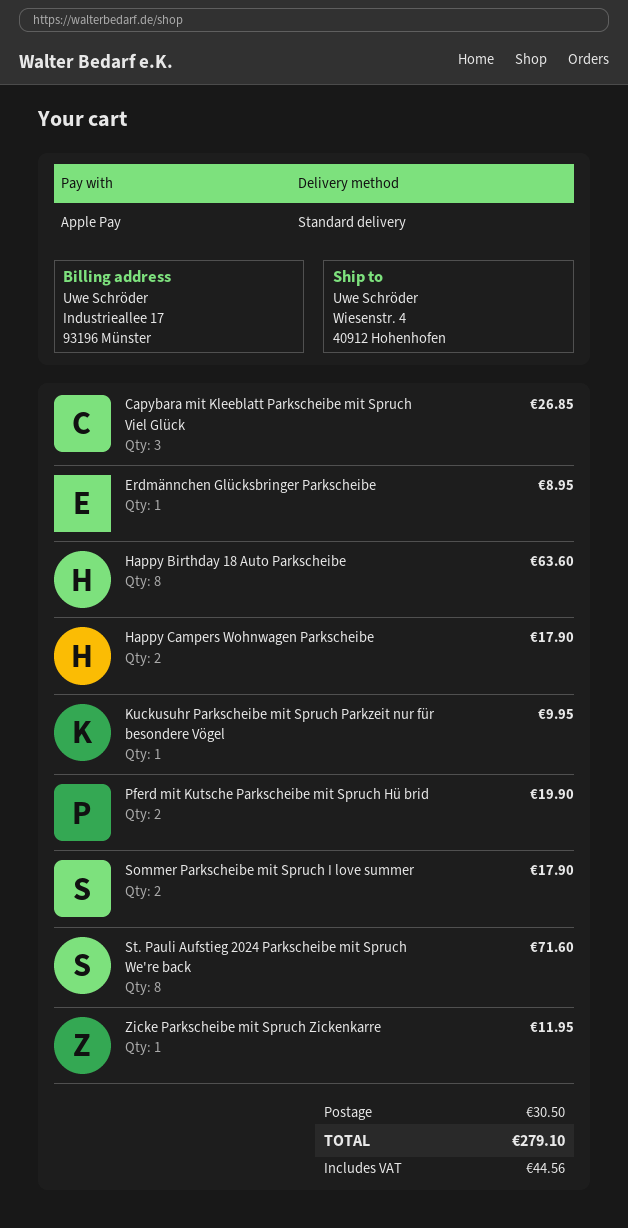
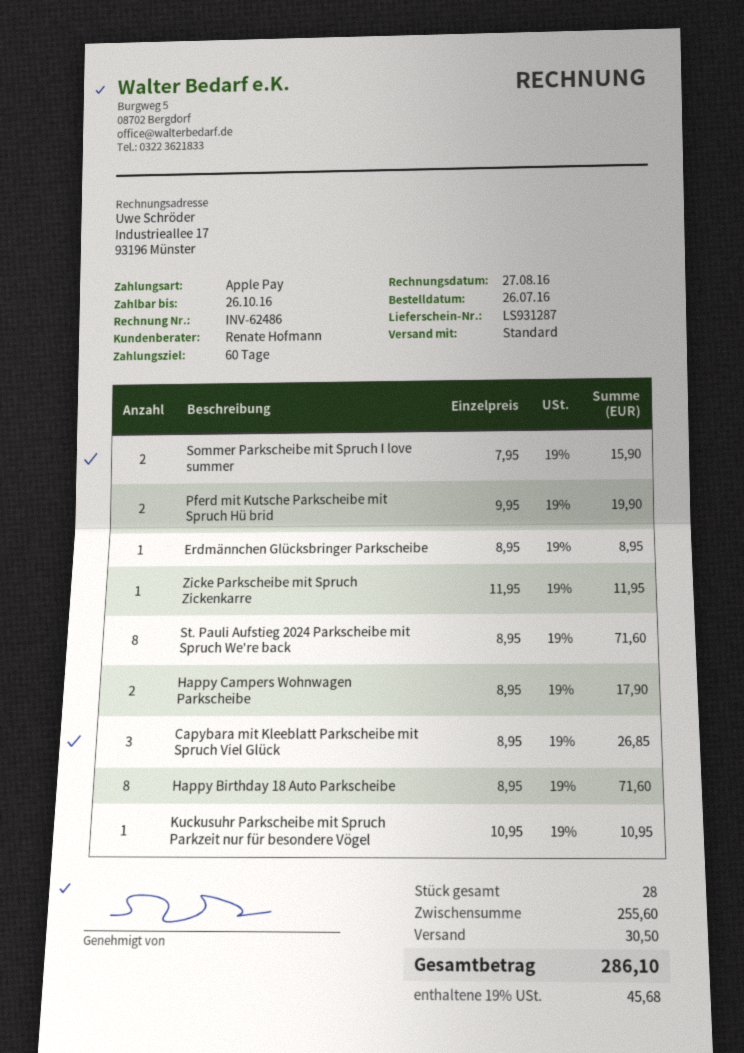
Happy Birthday 18 Auto Parkscheibe: 8 for 63.60 -> 8 for 71.60
Kuckusuhr Parkscheibe mit Spruch Parkzeit nur für besondere Vögel: 1 for 9.95 -> 1 for 10.95
Sommer Parkscheibe mit Spruch I love summer: 2 for 17.90 -> 2 for 15.90
tax: 44.56 -> 45.68
total: 279.10 -> 286.10

